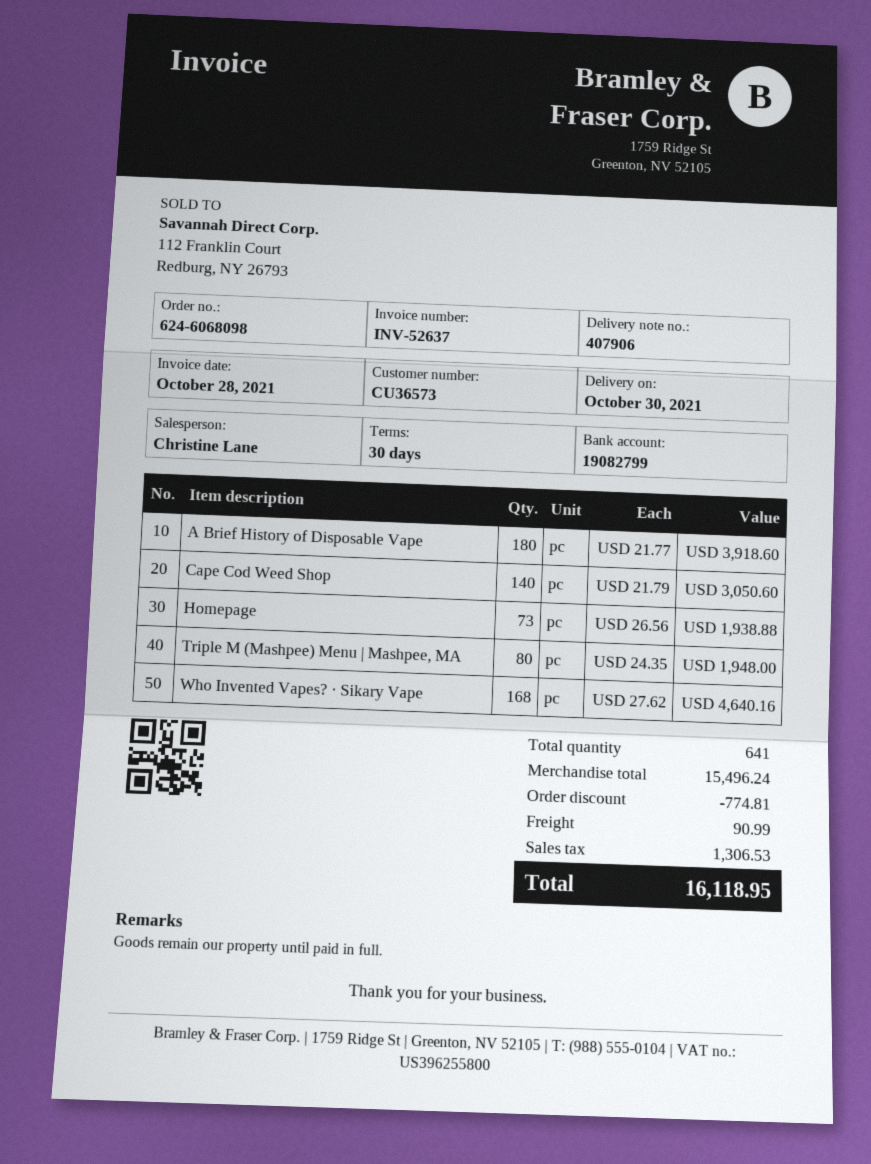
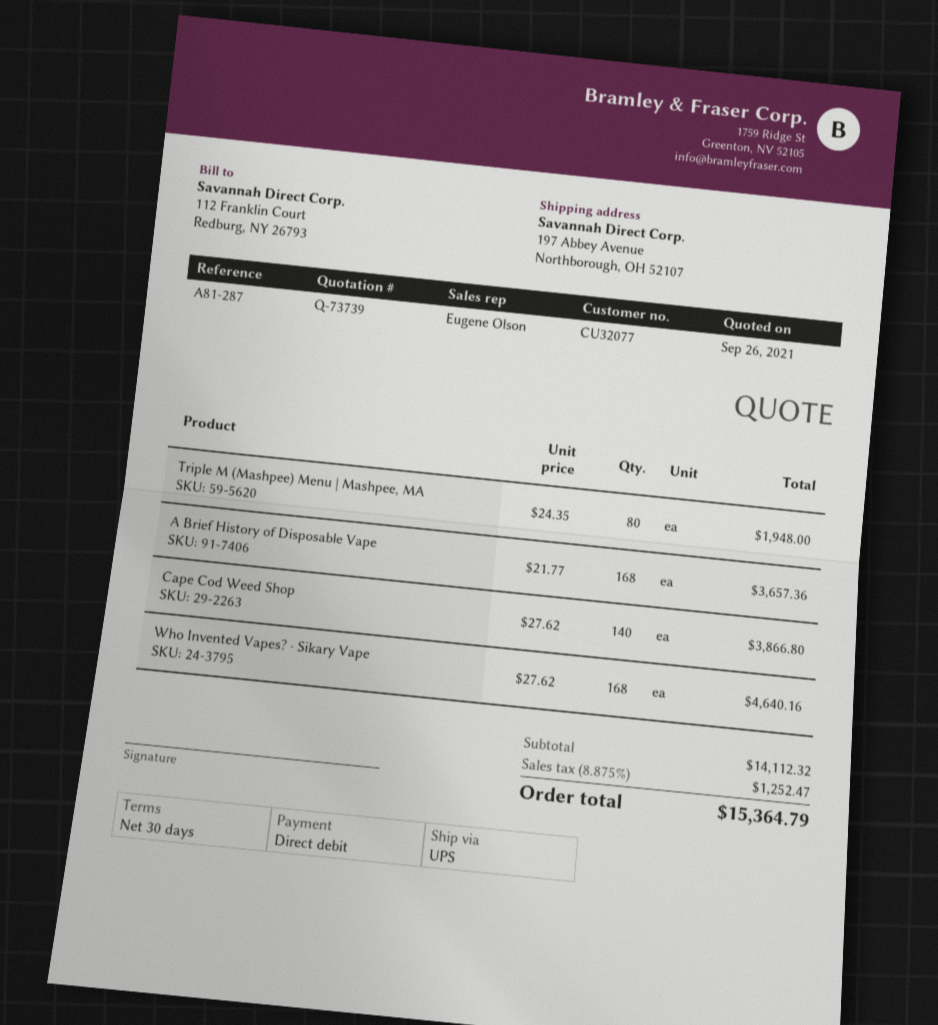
customer number: CU36573 -> CU32077
sales rep: Christine Lane -> Eugene Olson
A Brief History of Disposable Vape: 180 x 21.77 = 3918.60 -> 168 x 21.77 = 3657.36
Cape Cod Weed Shop: 140 x 21.79 = 3050.60 -> 140 x 27.62 = 3866.80
Homepage: 73 x 26.56 = 1938.88 -> none
subtotal: 15496.24 -> 14112.32
discount: 774.81 -> none
shipping: 90.99 -> none
tax: 1306.53 -> 1252.47
total: 16118.95 -> 15364.79

